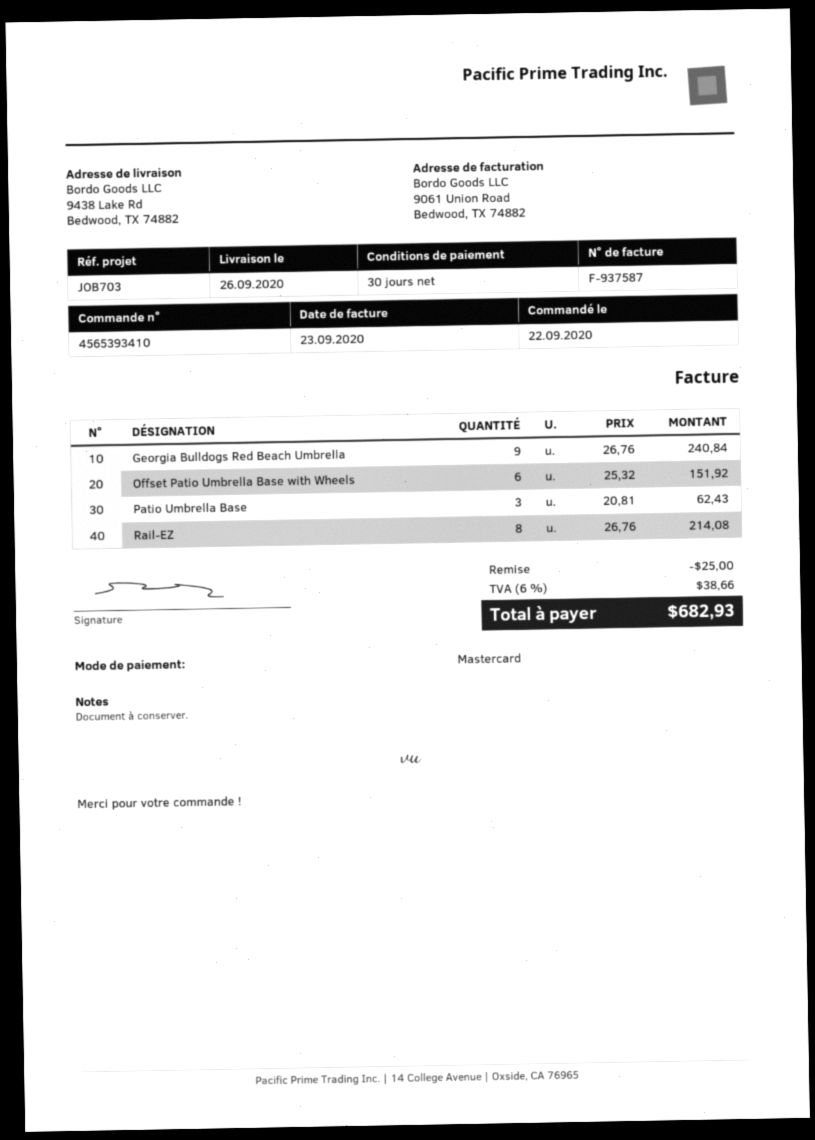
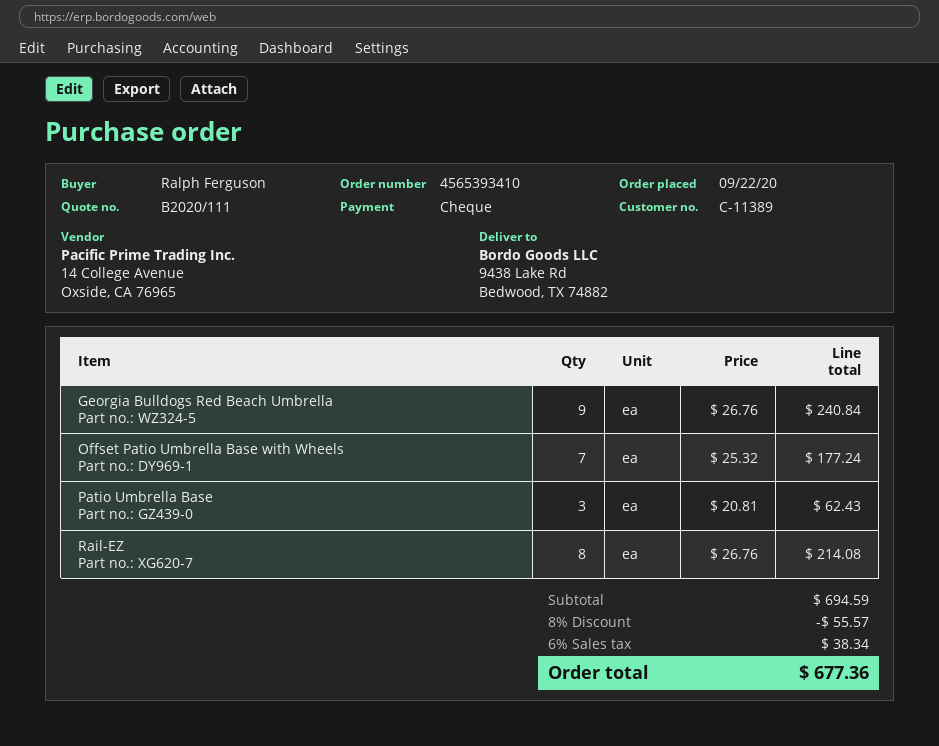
payment method: Mastercard -> cheque
Offset Patio Umbrella Base with Wheels: 6 x 25.32 = 151.92 -> 7 x 25.32 = 177.24
discount: 25.00 -> 55.57
tax: 6% = 38.66 -> 6% = 38.34
total: 682.93 -> 677.36

